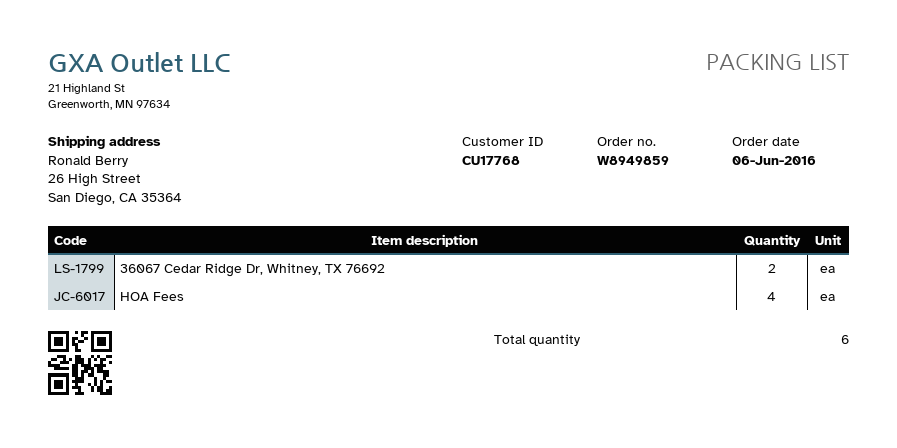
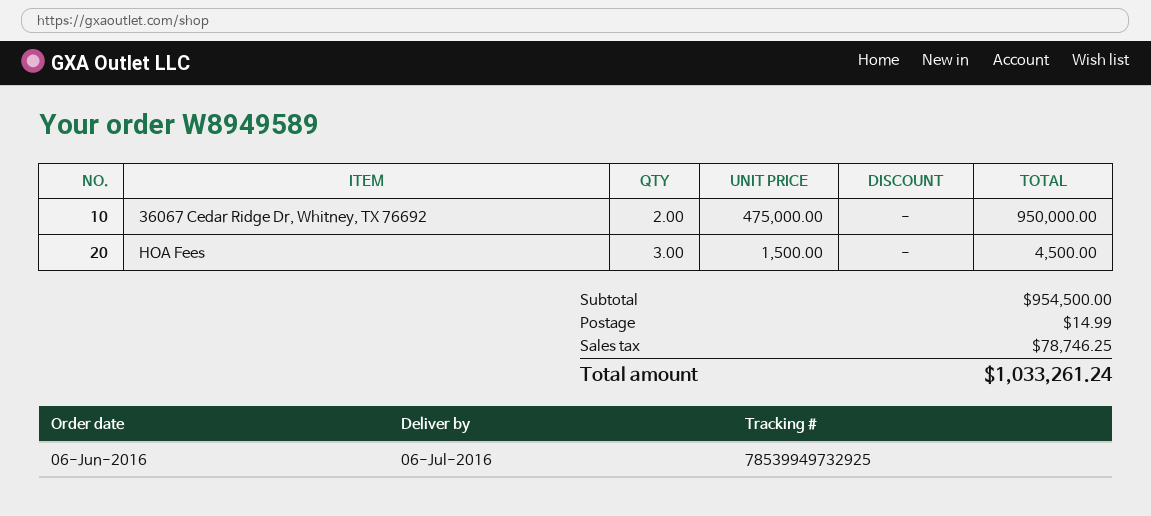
order number: W8949859 -> W8949589
HOA Fees: 4 -> 3

